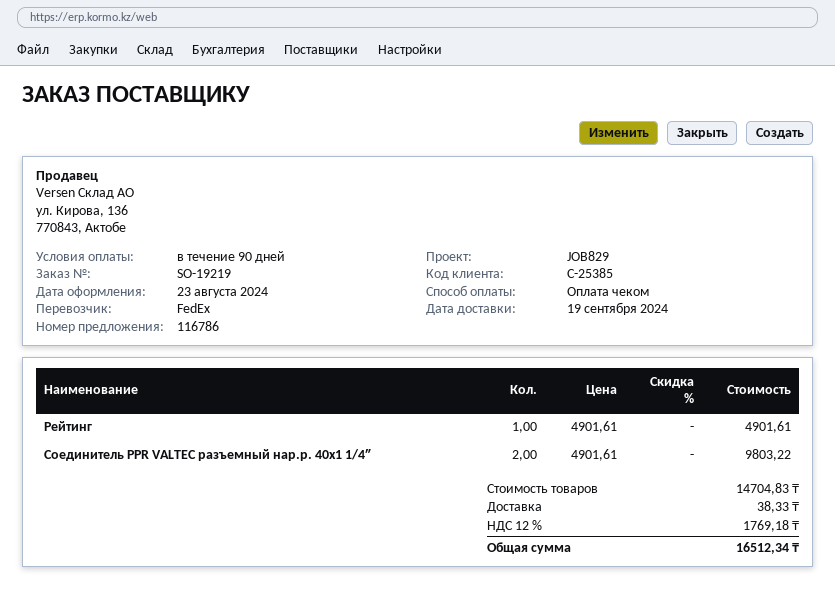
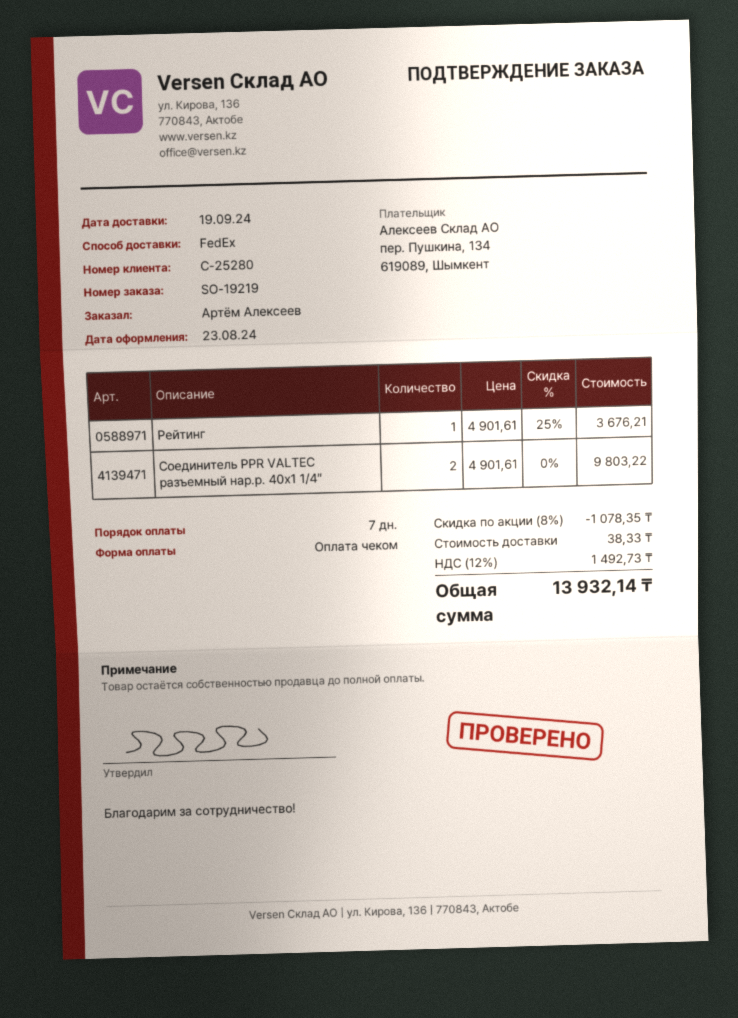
payment terms: 90 days -> 7 days
customer number: C-25385 -> C-25280
Рейтинг: 1 x 4901.61 = 4901.61 -> 1 x 4901.61 - 25% = 3676.21
discount: none -> 8% = 1078.35
tax: 12% = 1769.18 -> 12% = 1492.73
total: 16512.34 -> 13932.14

